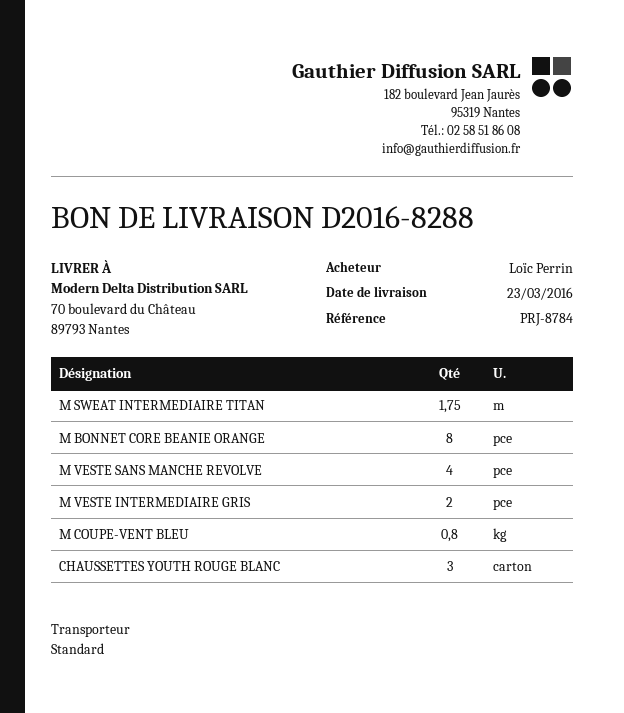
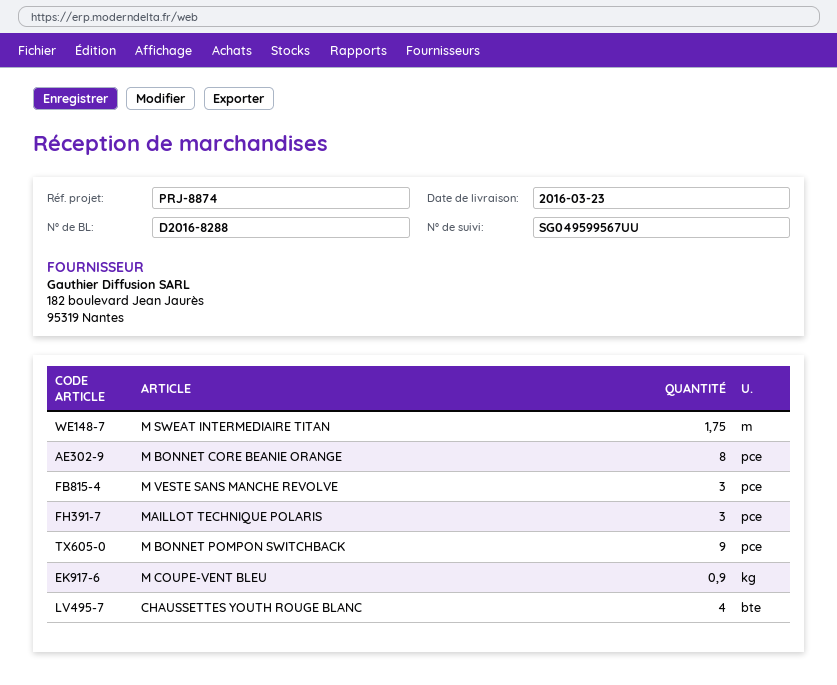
reference: PRJ-8784 -> PRJ-8874
M VESTE SANS MANCHE REVOLVE: 4 -> 3
M VESTE INTERMEDIAIRE GRIS: 2 -> none
M COUPE-VENT BLEU: 0.8 -> 0.9
CHAUSSETTES YOUTH ROUGE BLANC: 3 -> 4
MAILLOT TECHNIQUE POLARIS: none -> 3
M BONNET POMPON SWITCHBACK: none -> 9

